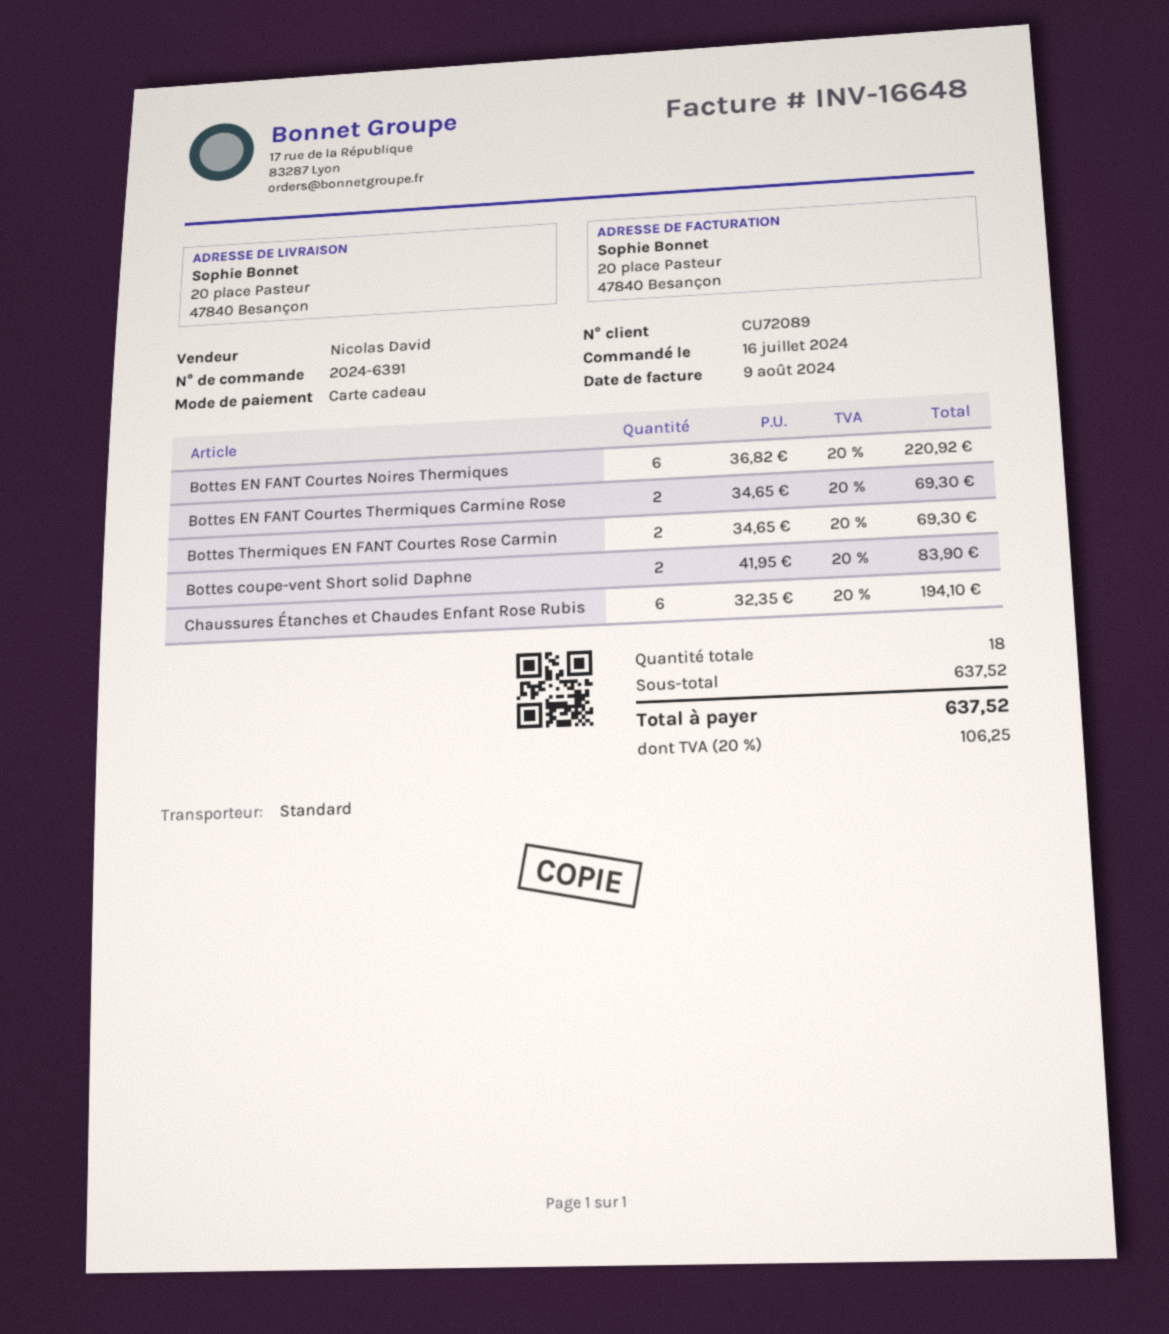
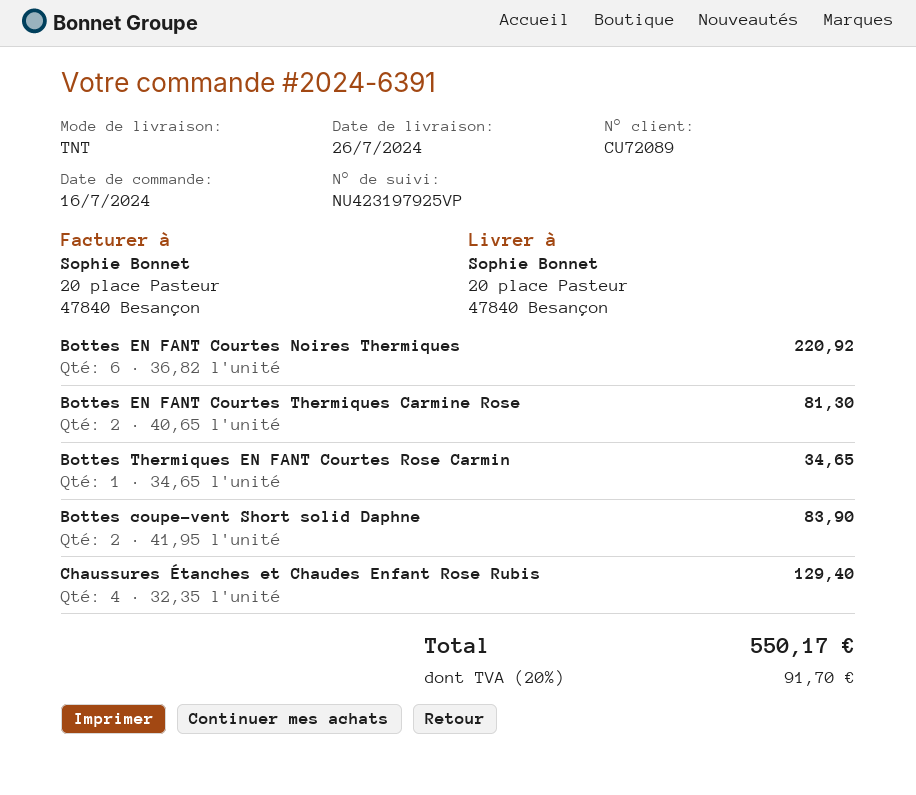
shipping method: standard -> TNT
Bottes EN FANT Courtes Thermiques Carmine Rose: 2 x 34.65 = 69.30 -> 2 x 40.65 = 81.30
Bottes Thermiques EN FANT Courtes Rose Carmin: 2 x 34.65 = 69.30 -> 1 x 34.65 = 34.65
Chaussures Étanches et Chaudes Enfant Rose Rubis: 6 x 32.35 = 194.10 -> 4 x 32.35 = 129.40
tax: 20% = 106.25 -> 20% = 91.70
total: 637.52 -> 550.17

